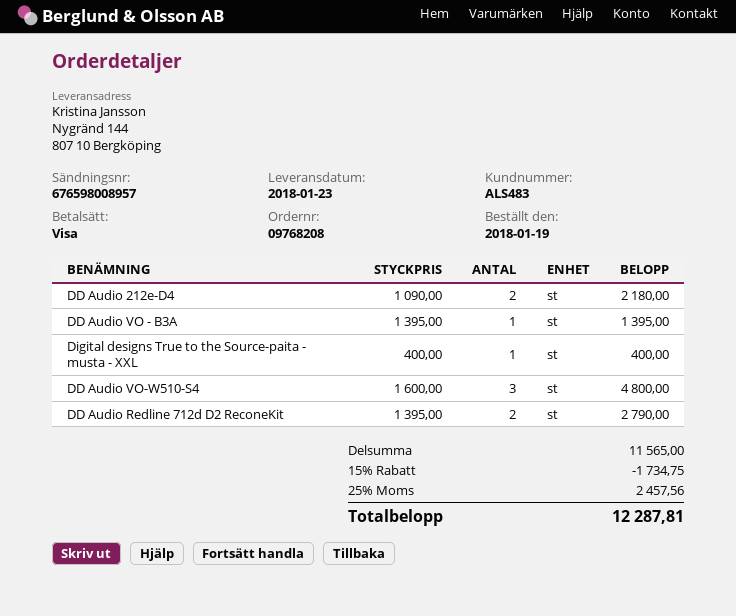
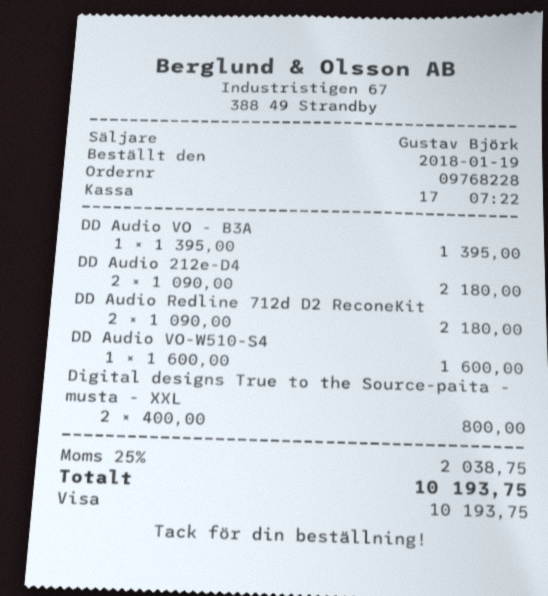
order number: 09768208 -> 09768228
Digital designs True to the Source-paita - musta - XXL: 1 x 400.00 = 400.00 -> 2 x 400.00 = 800.00
DD Audio VO-W510-S4: 3 x 1600.00 = 4800.00 -> 1 x 1600.00 = 1600.00
DD Audio Redline 712d D2 ReconeKit: 2 x 1395.00 = 2790.00 -> 2 x 1090.00 = 2180.00
discount: 15% = 1734.75 -> none
tax: 25% = 2457.56 -> 25% = 2038.75
total: 12287.81 -> 10193.75

